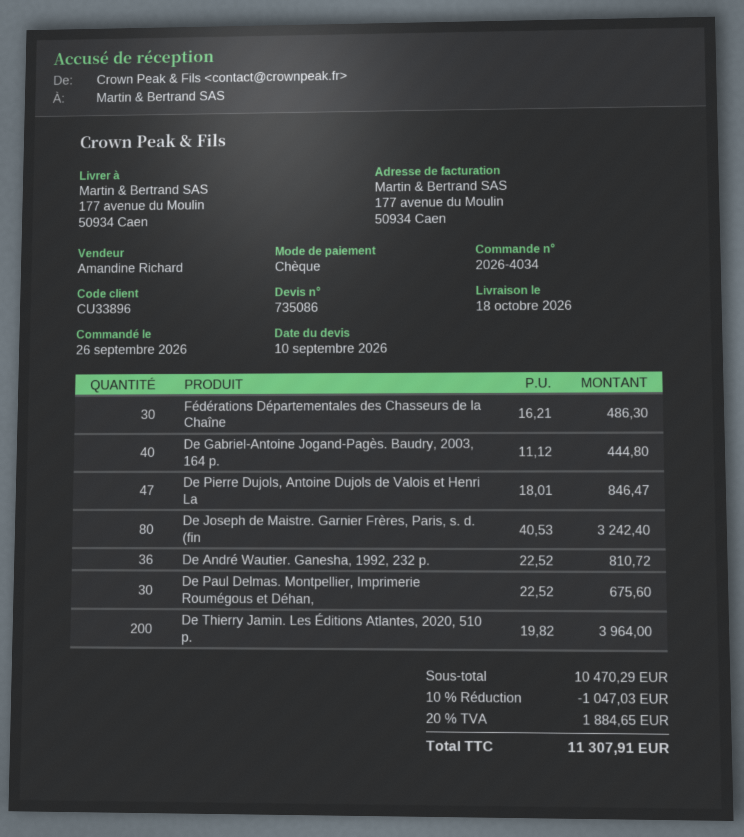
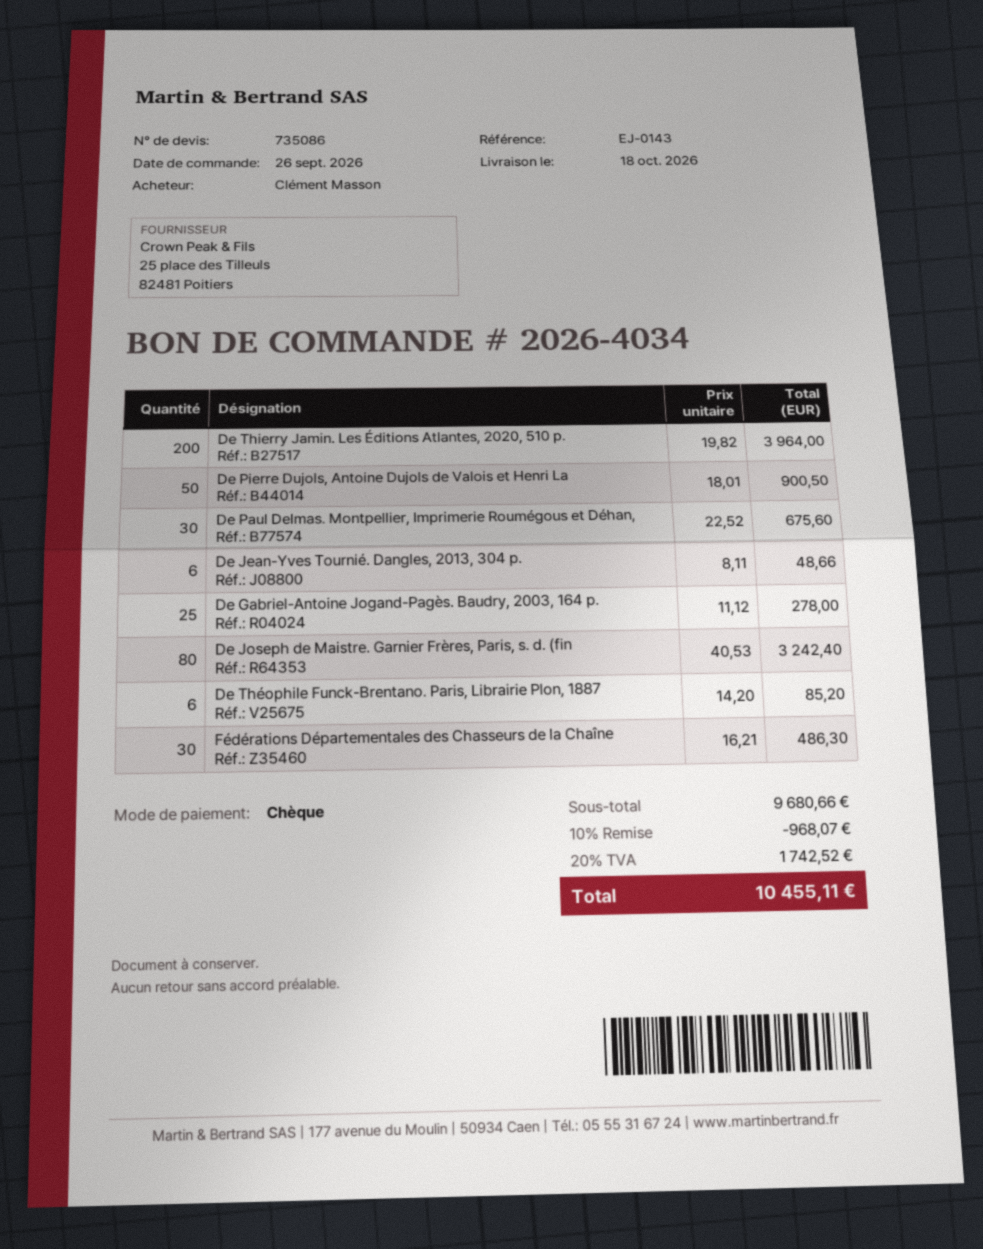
De Gabriel-Antoine Jogand-Pagès. Baudry, 2003, 164 p.: 40 x 11.12 = 444.80 -> 25 x 11.12 = 278.00
De Pierre Dujols, Antoine Dujols de Valois et Henri La: 47 x 18.01 = 846.47 -> 50 x 18.01 = 900.50
De André Wautier. Ganesha, 1992, 232 p.: 36 x 22.52 = 810.72 -> none
De Jean-Yves Tournié. Dangles, 2013, 304 p.: none -> 6 x 8.11 = 48.66
De Théophile Funck-Brentano. Paris, Librairie Plon, 1887: none -> 6 x 14.20 = 85.20
subtotal: 10470.29 -> 9680.66
discount: 10% = 1047.03 -> 10% = 968.07
tax: 20% = 1884.65 -> 20% = 1742.52
total: 11307.91 -> 10455.11

